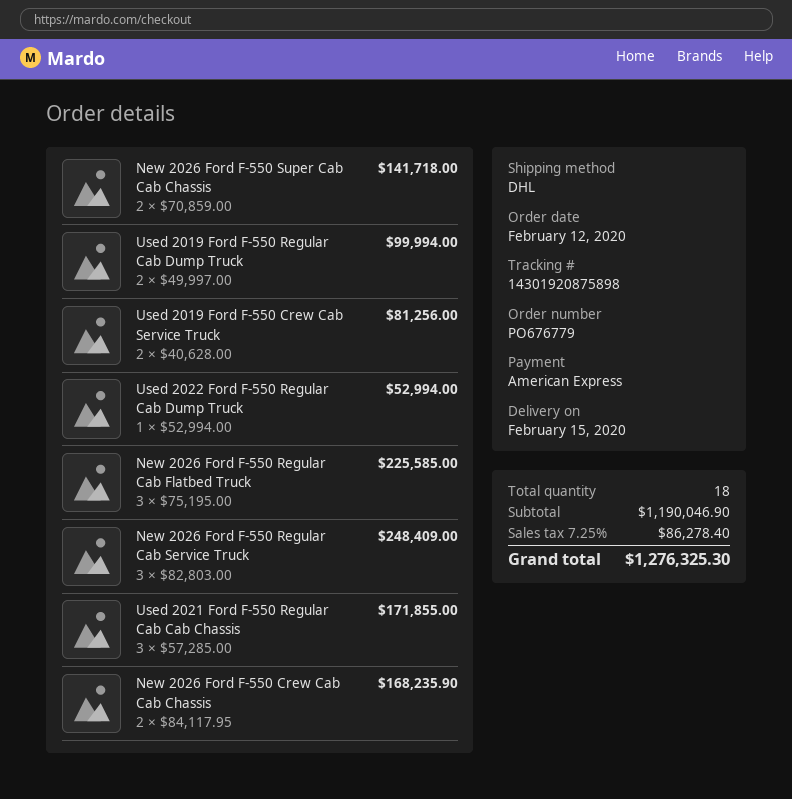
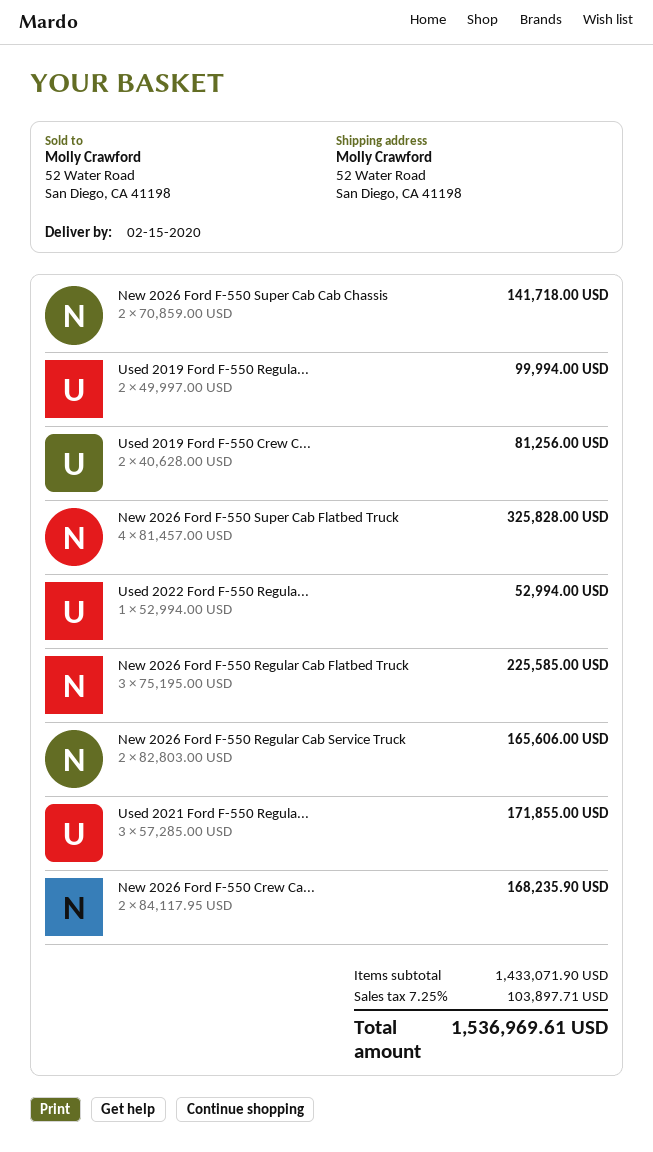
New 2026 Ford F-550 Regular Cab Service Truck: 3 x 82803.00 = 248409.00 -> 2 x 82803.00 = 165606.00
New 2026 Ford F-550 Super Cab Flatbed Truck: none -> 4 x 81457.00 = 325828.00
subtotal: 1190046.90 -> 1433071.90
tax: 7.25% = 86278.40 -> 7.25% = 103897.71
total: 1276325.30 -> 1536969.61

